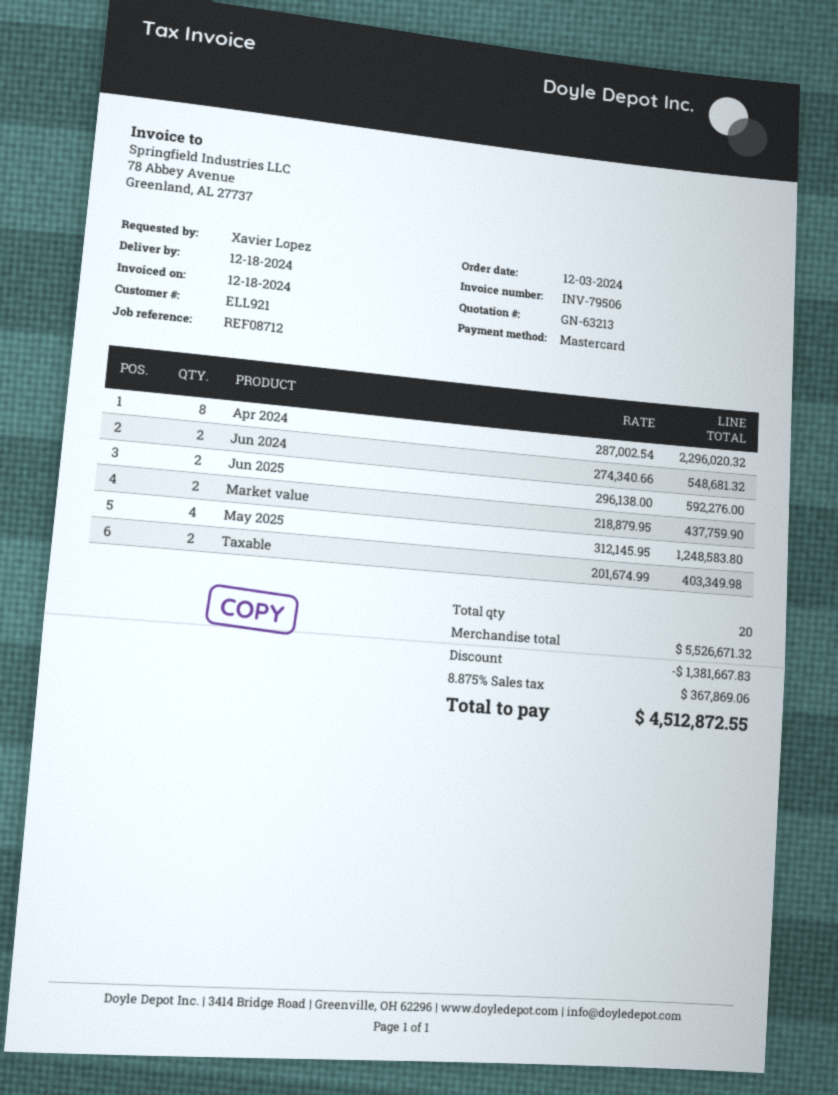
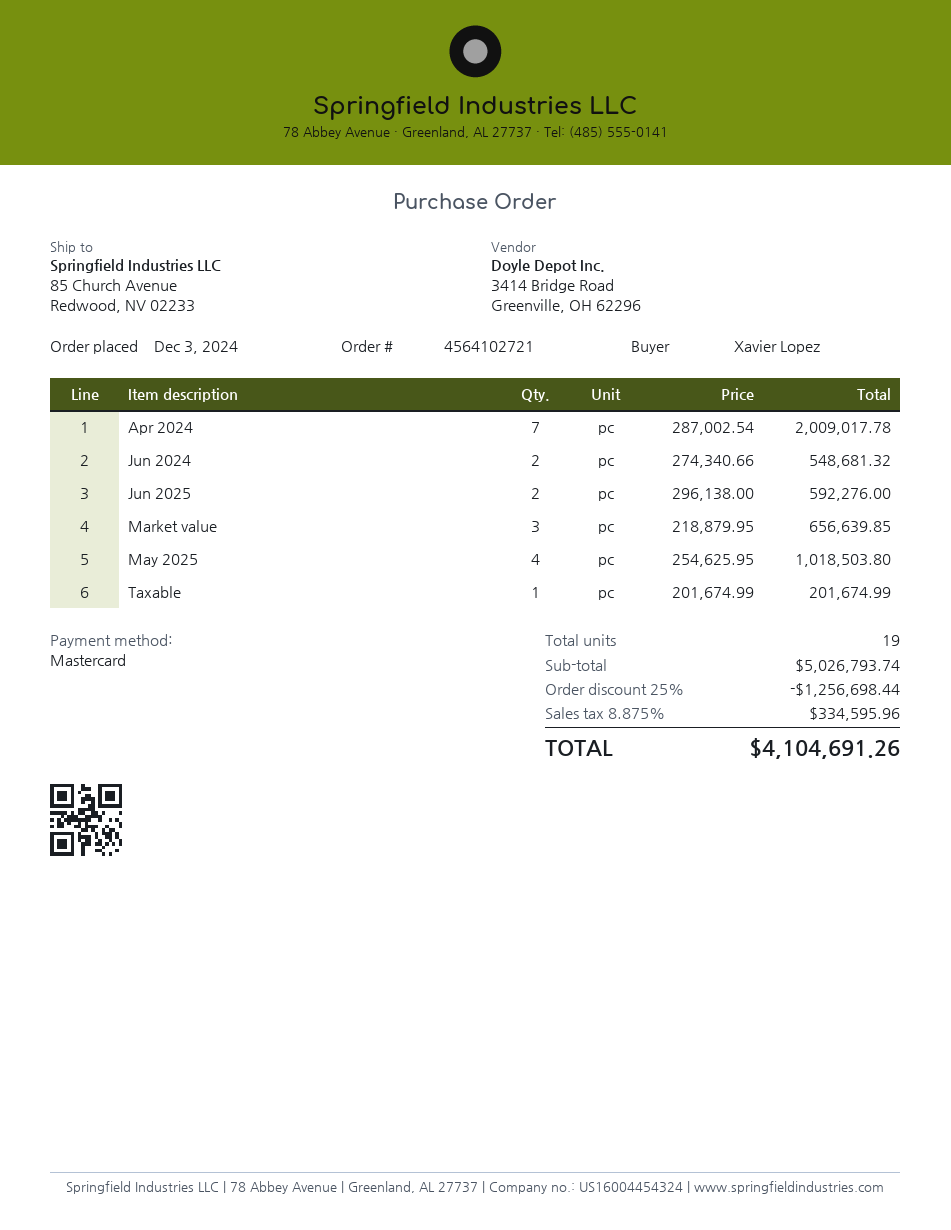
Apr 2024: 8 x 287002.54 = 2296020.32 -> 7 x 287002.54 = 2009017.78
Market value: 2 x 218879.95 = 437759.90 -> 3 x 218879.95 = 656639.85
May 2025: 4 x 312145.95 = 1248583.80 -> 4 x 254625.95 = 1018503.80
Taxable: 2 x 201674.99 = 403349.98 -> 1 x 201674.99 = 201674.99
total quantity: 20 -> 19
subtotal: 5526671.32 -> 5026793.74
discount: 1381667.83 -> 1256698.44
tax: 8.875% = 367869.06 -> 8.875% = 334595.96
total: 4512872.55 -> 4104691.26

